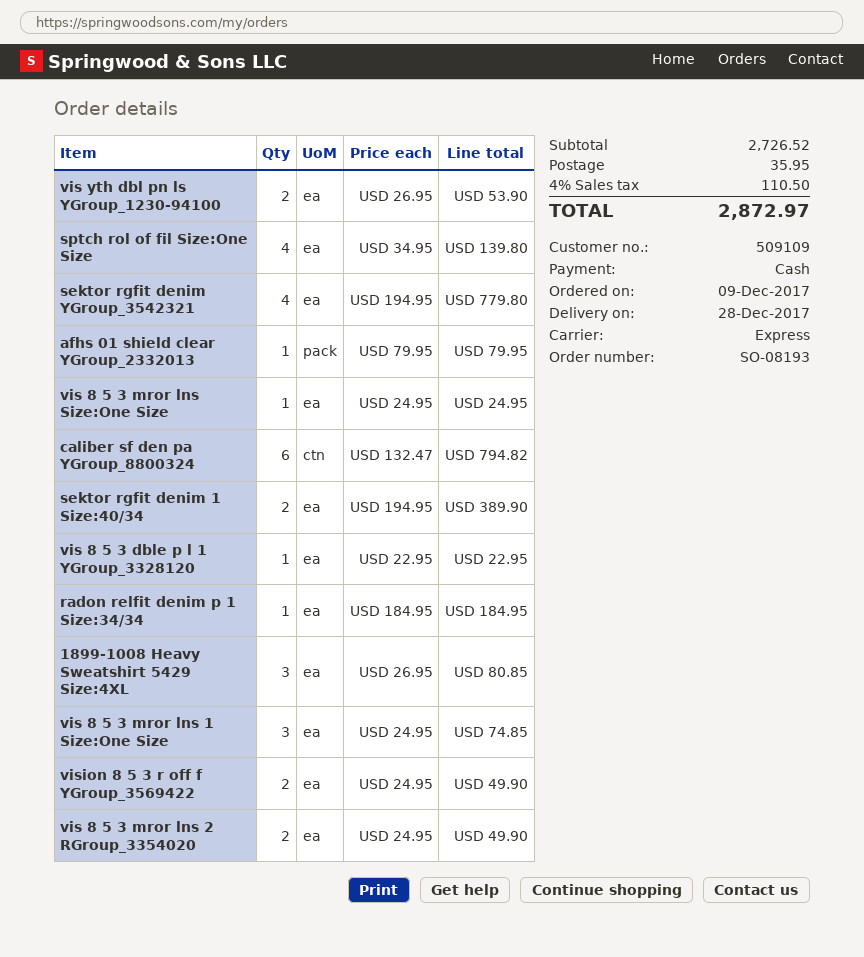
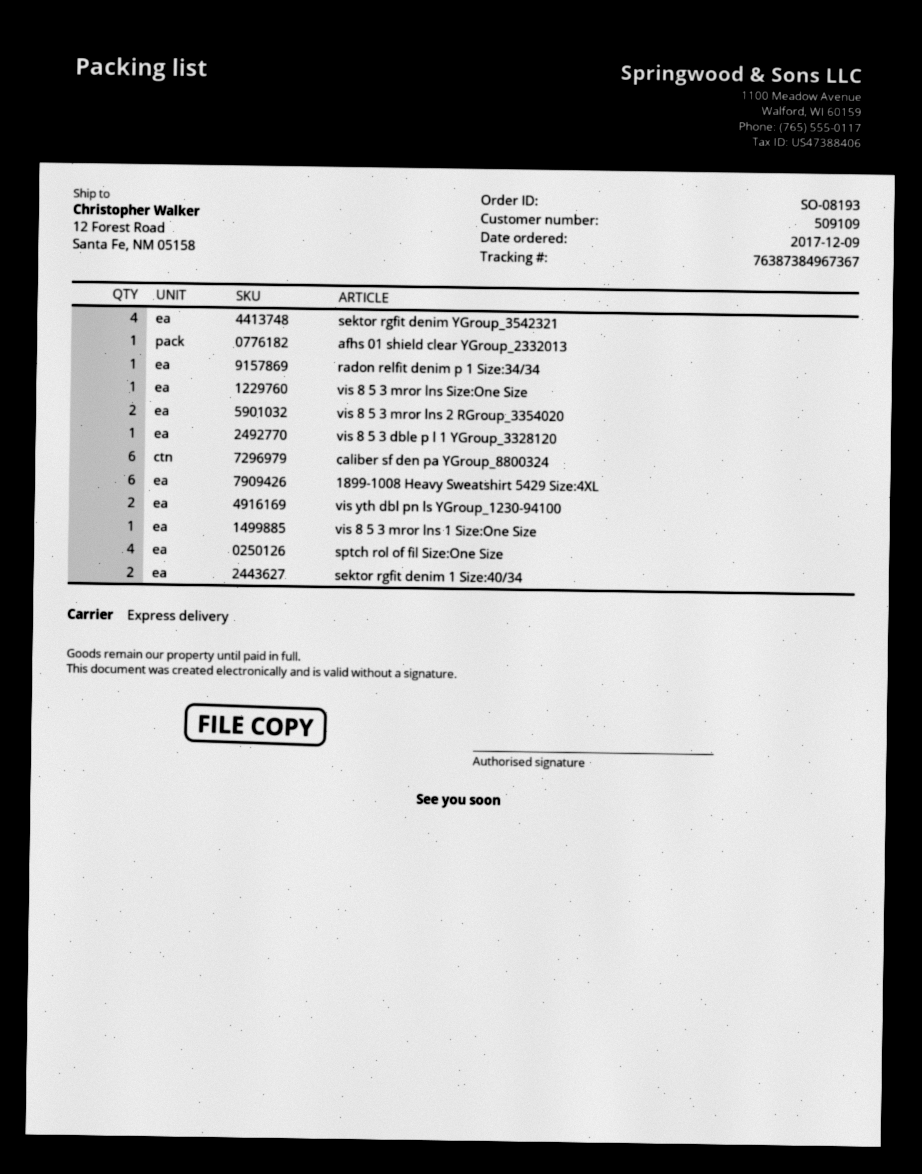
1899-1008 Heavy Sweatshirt 5429 Size:4XL: 3 -> 6
vis 8 5 3 mror lns 1 Size:One Size: 3 -> 1
vision 8 5 3 r off f YGroup_3569422: 2 -> none

